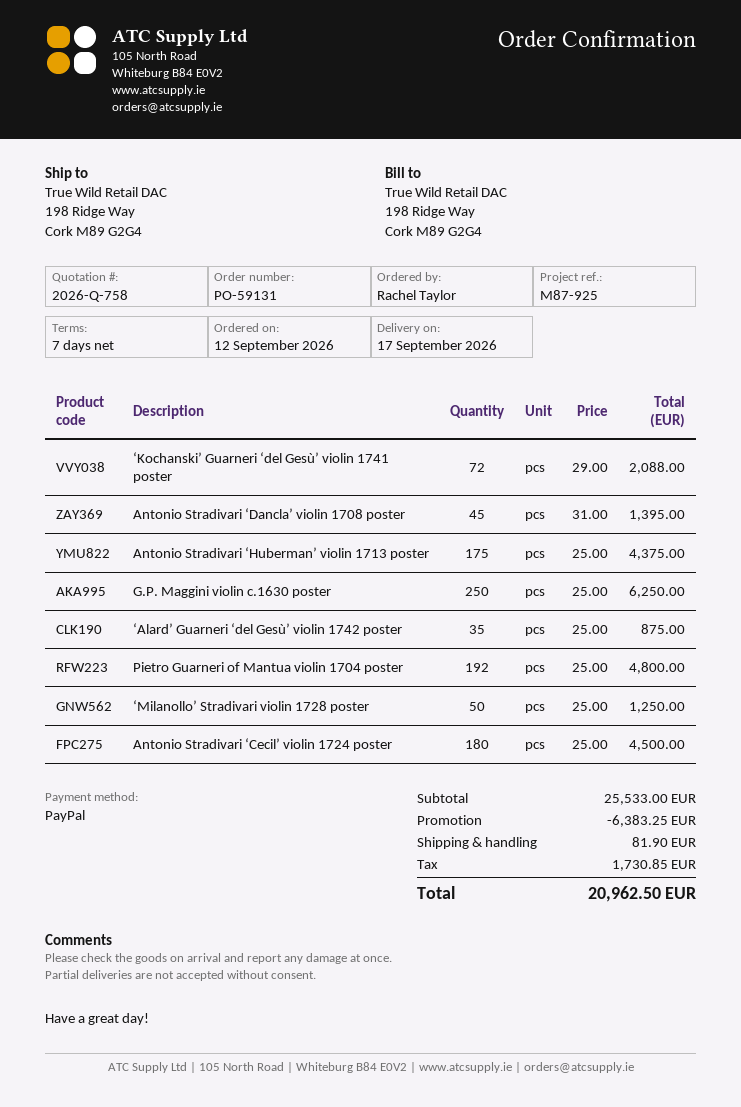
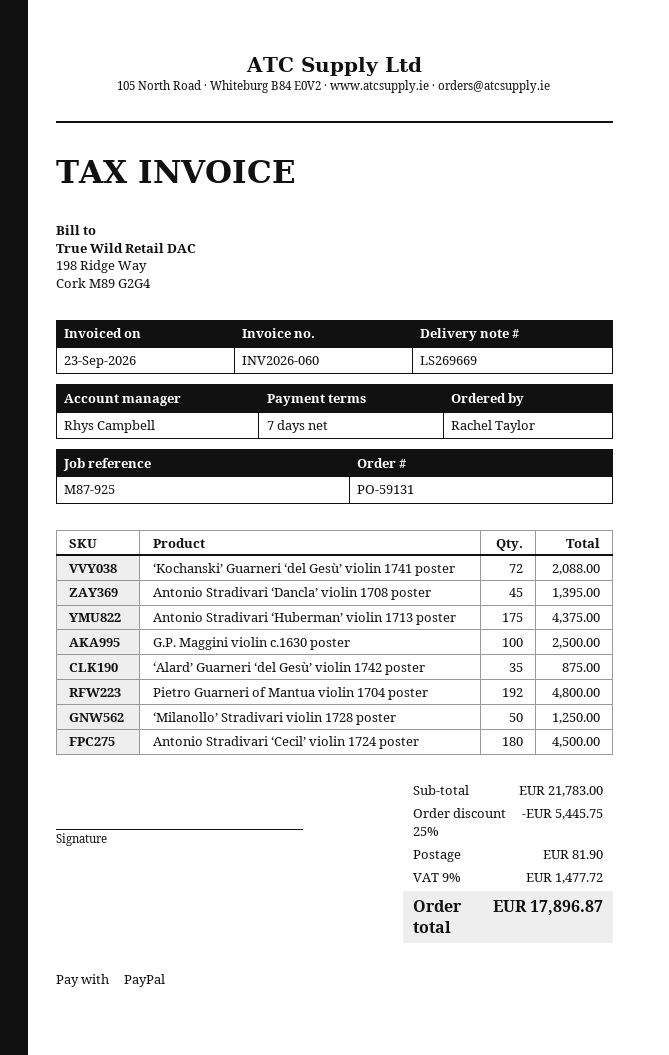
G.P. Maggini violin c.1630 poster: 250 for 6250.00 -> 100 for 2500.00
subtotal: 25533.00 -> 21783.00
discount: 6383.25 -> 5445.75
tax: 1730.85 -> 1477.72
total: 20962.50 -> 17896.87

